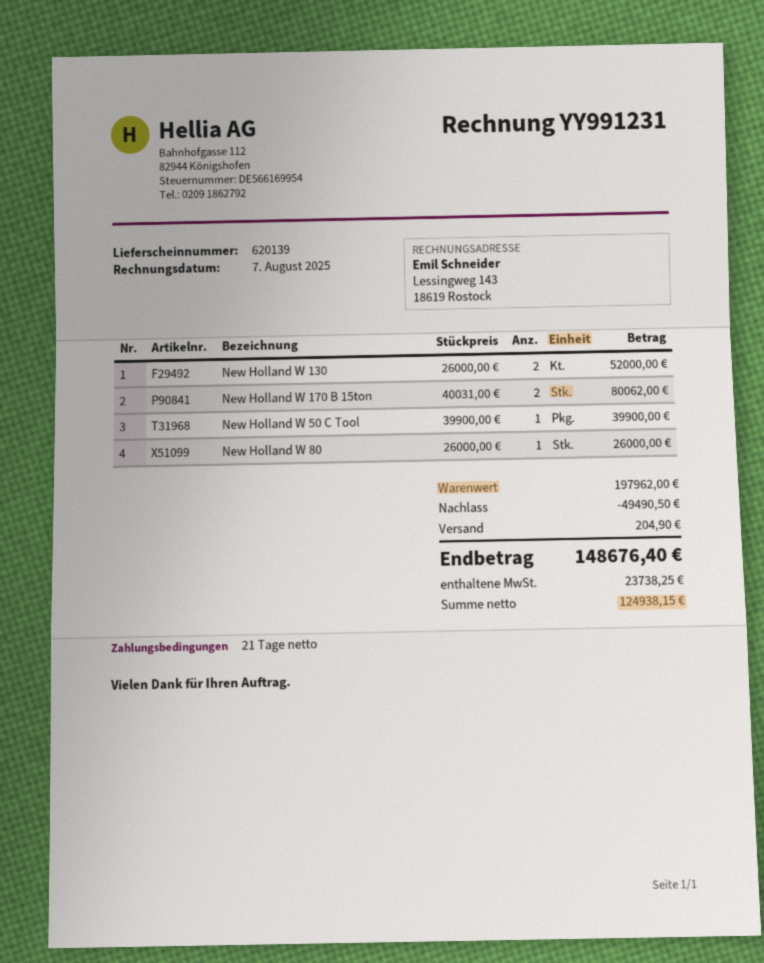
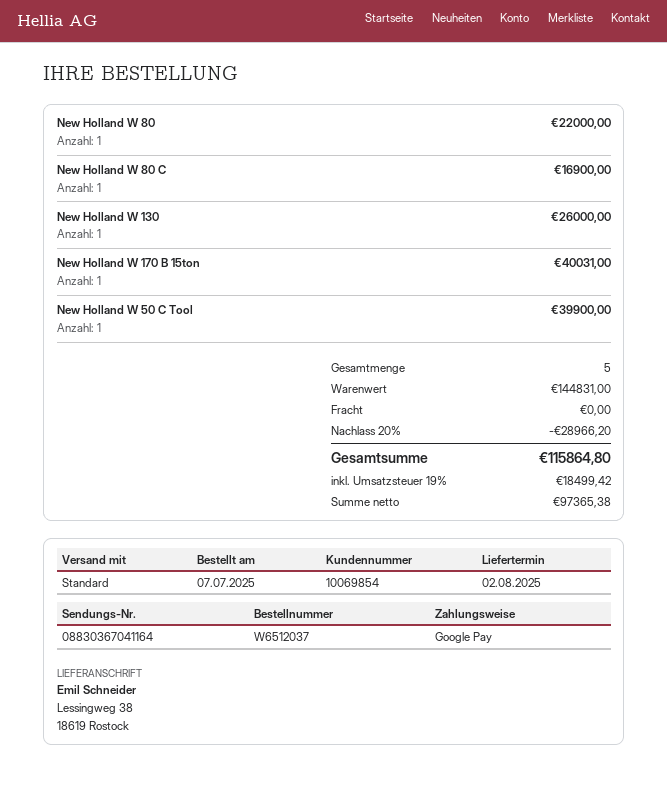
New Holland W 130: 2 for 52000.00 -> 1 for 26000.00
New Holland W 170 B 15ton: 2 for 80062.00 -> 1 for 40031.00
New Holland W 80: 1 for 26000.00 -> 1 for 22000.00
New Holland W 80 C: none -> 1 for 16900.00
subtotal: 197962.00 -> 144831.00
discount: 49490.50 -> 28966.20
shipping: 204.90 -> 0.00
net: 124938.15 -> 97365.38
tax: 23738.25 -> 18499.42
total: 148676.40 -> 115864.80

